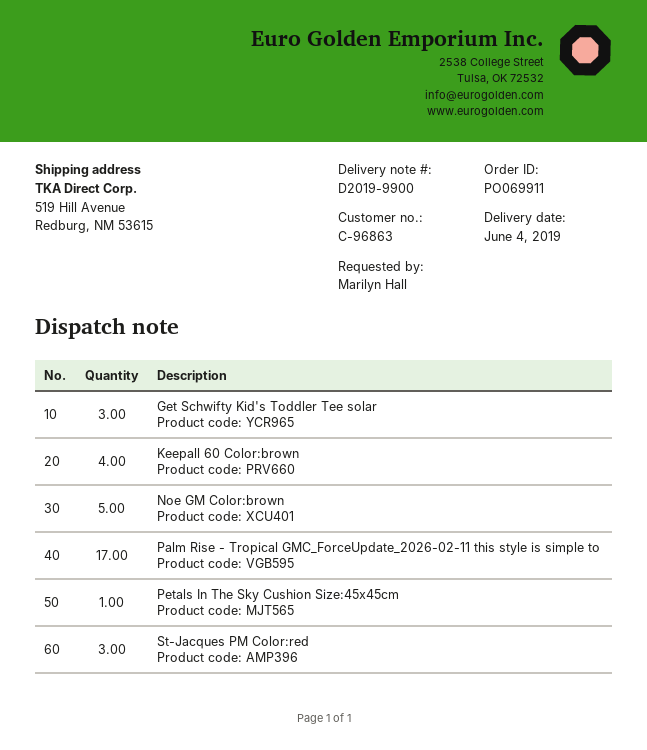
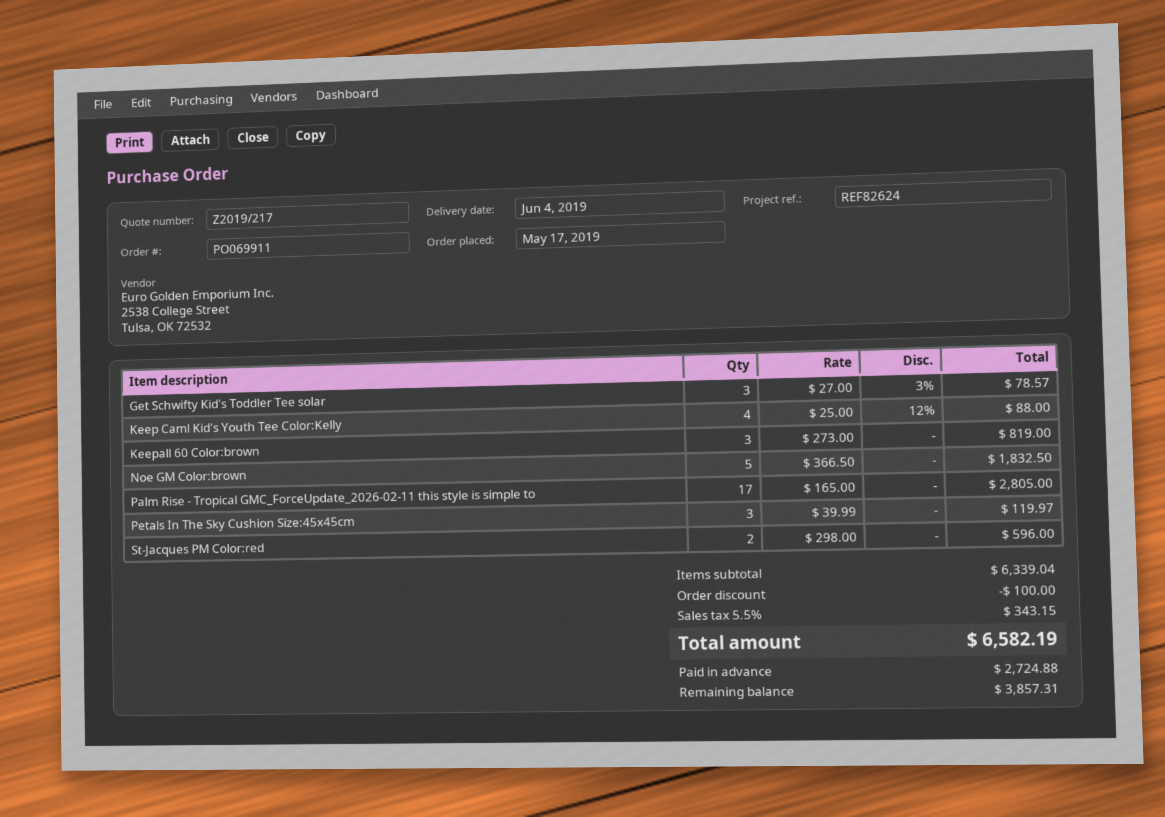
Keepall 60 Color:brown: 4 -> 3
Petals In The Sky Cushion Size:45x45cm: 1 -> 3
St-Jacques PM Color:red: 3 -> 2
Keep Caml Kid's Youth Tee Color:Kelly: none -> 4

